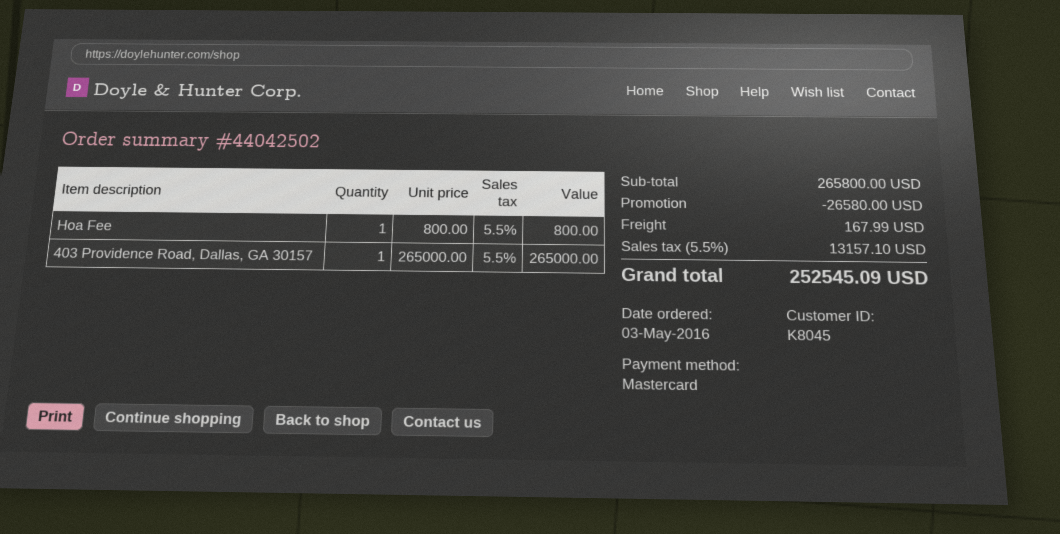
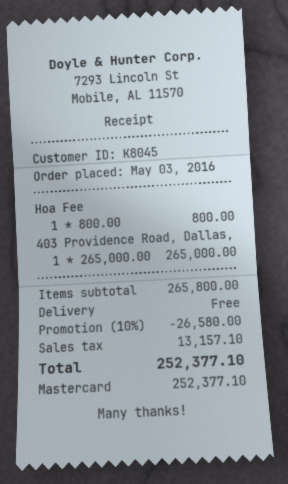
shipping: 167.99 -> 0.00
total: 252545.09 -> 252377.10

